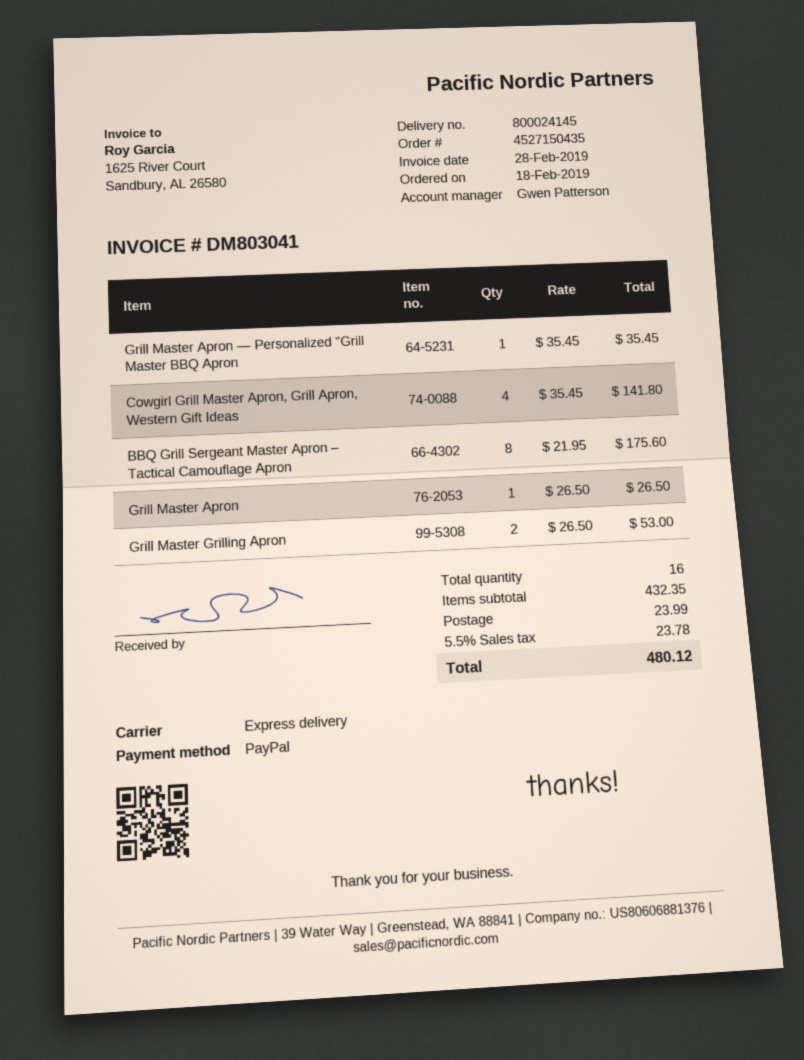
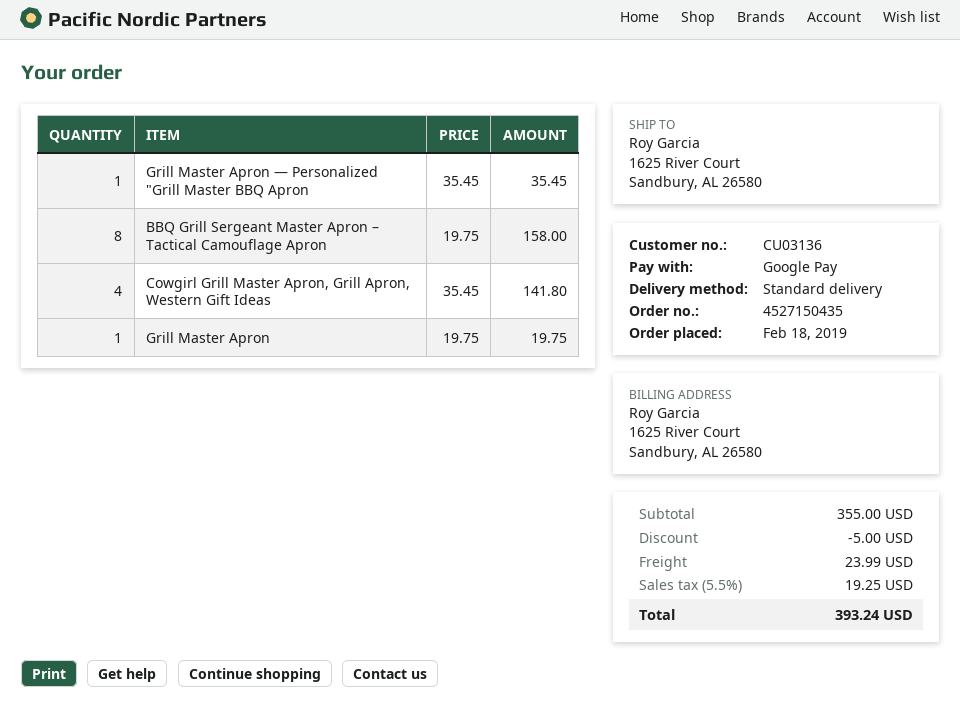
payment method: PayPal -> Google Pay
shipping method: express -> standard
BBQ Grill Sergeant Master Apron – Tactical Camouflage Apron: 8 x 21.95 = 175.60 -> 8 x 19.75 = 158.00
Grill Master Apron: 1 x 26.50 = 26.50 -> 1 x 19.75 = 19.75
Grill Master Grilling Apron: 2 x 26.50 = 53.00 -> none
subtotal: 432.35 -> 355.00
discount: none -> 5.00
tax: 5.5% = 23.78 -> 5.5% = 19.25
total: 480.12 -> 393.24

